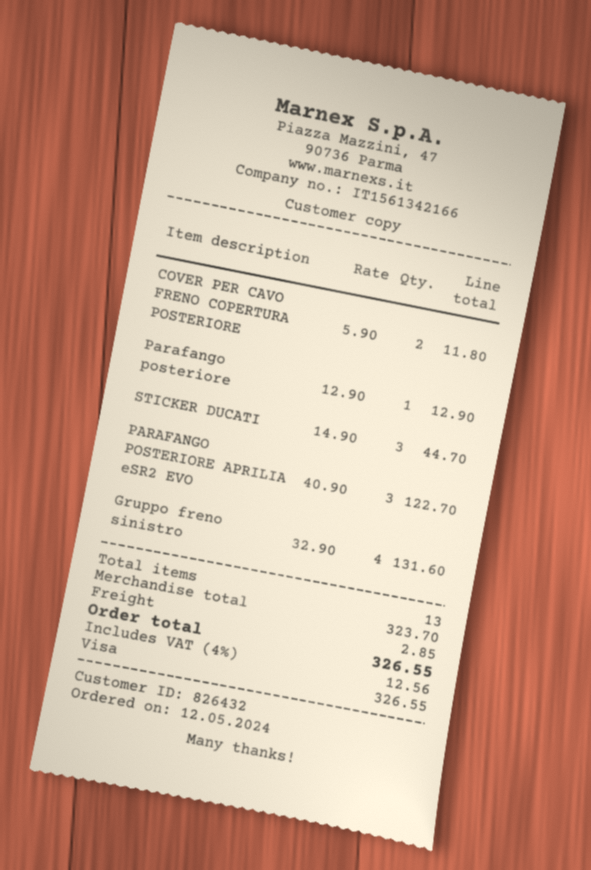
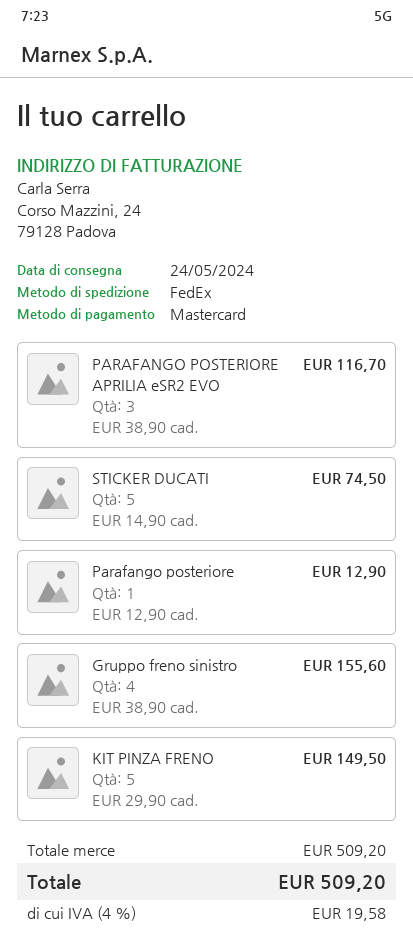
payment method: Visa -> Mastercard
COVER PER CAVO FRENO COPERTURA POSTERIORE: 2 x 5.90 = 11.80 -> none
STICKER DUCATI: 3 x 14.90 = 44.70 -> 5 x 14.90 = 74.50
PARAFANGO POSTERIORE APRILIA eSR2 EVO: 3 x 40.90 = 122.70 -> 3 x 38.90 = 116.70
Gruppo freno sinistro: 4 x 32.90 = 131.60 -> 4 x 38.90 = 155.60
KIT PINZA FRENO: none -> 5 x 29.90 = 149.50
subtotal: 323.70 -> 509.20
shipping: 2.85 -> none
tax: 4% = 12.56 -> 4% = 19.58
total: 326.55 -> 509.20

